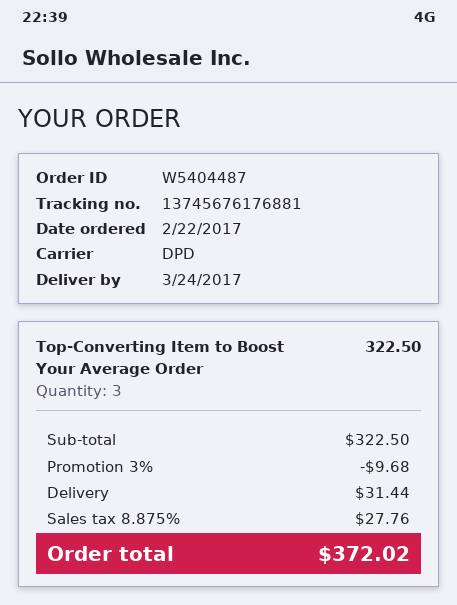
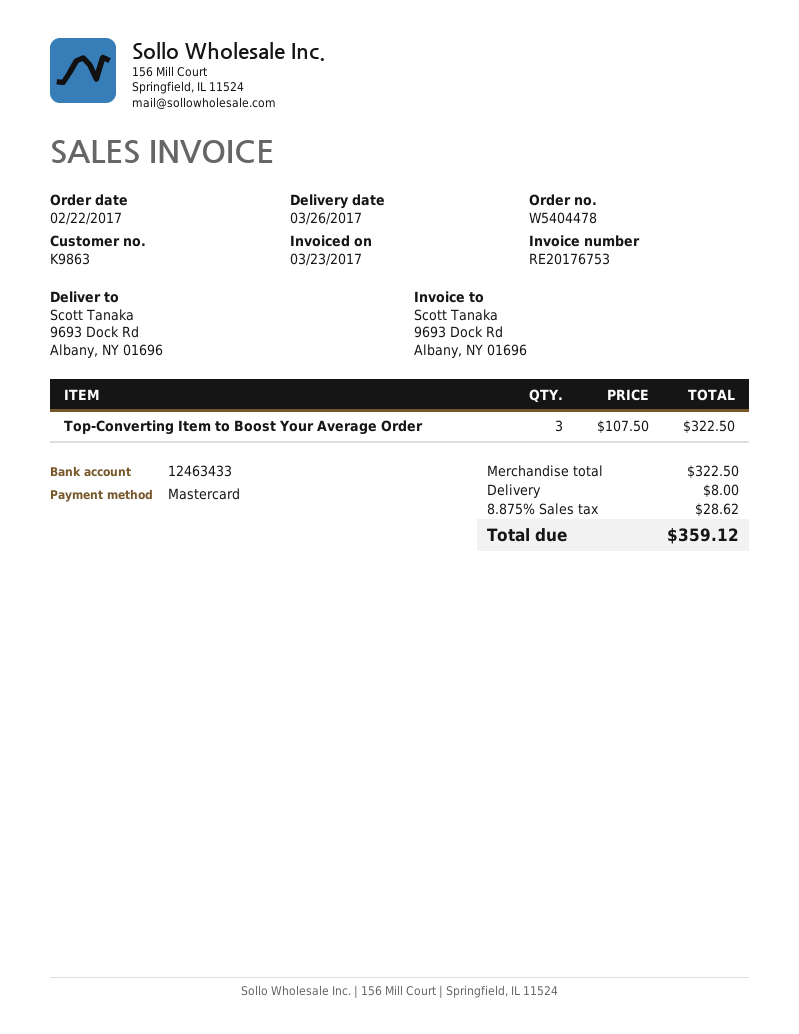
order number: W5404487 -> W5404478
delivery date: 2017-03-24 -> 2017-03-26
discount: 3% = 9.68 -> none
shipping: 31.44 -> 8.00
tax: 8.875% = 27.76 -> 8.875% = 28.62
total: 372.02 -> 359.12

